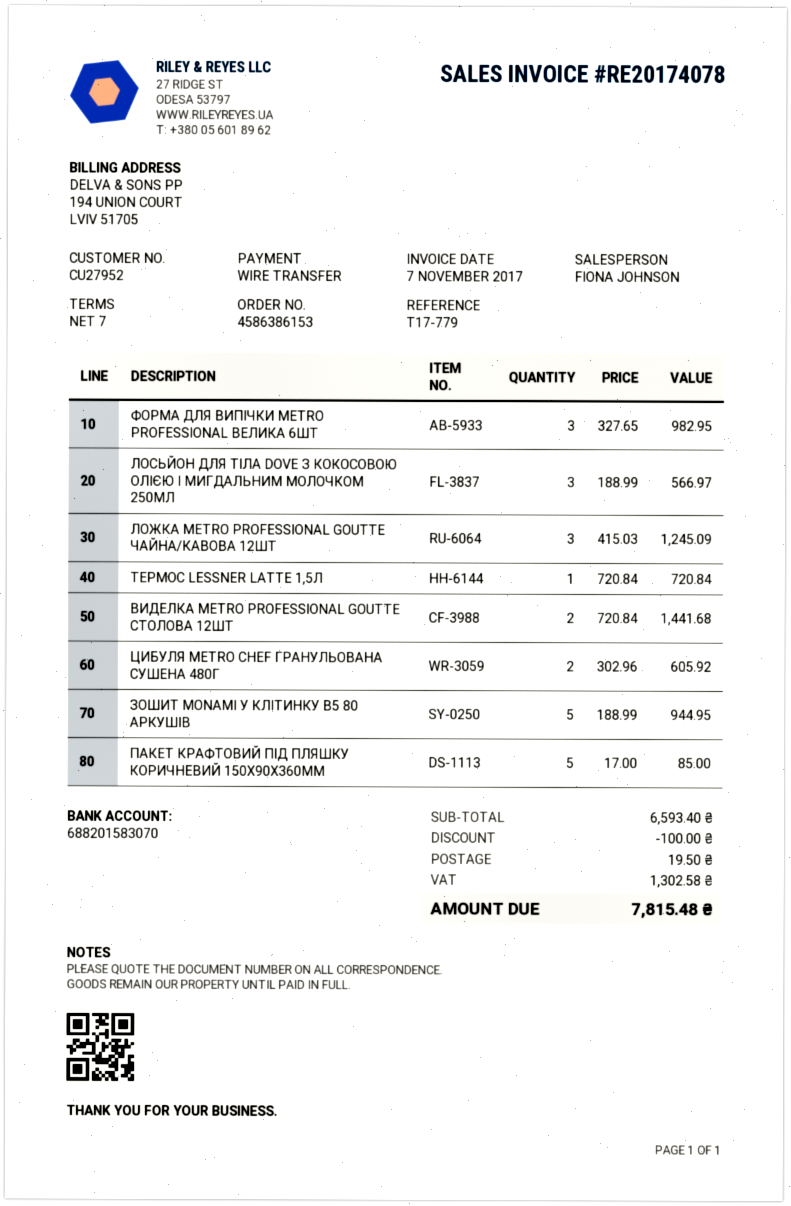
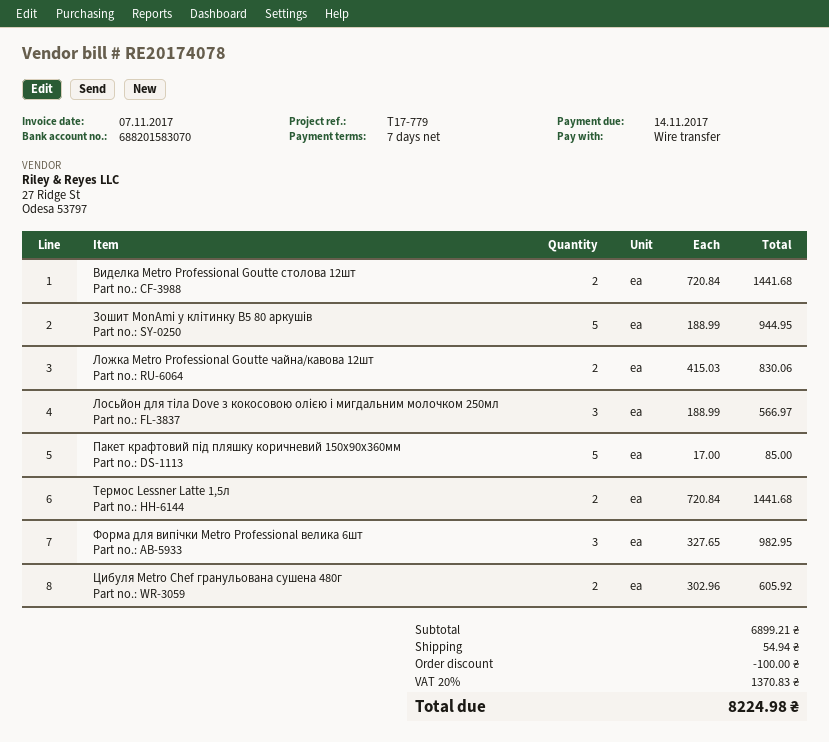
ЛОЖКА METRO PROFESSIONAL GOUTTE ЧАЙНА/КАВОВА 12ШТ: 3 x 415.03 = 1245.09 -> 2 x 415.03 = 830.06
ТЕРМОС LESSNER LATTE 1,5Л: 1 x 720.84 = 720.84 -> 2 x 720.84 = 1441.68
subtotal: 6593.40 -> 6899.21
shipping: 19.50 -> 54.94
tax: 1302.58 -> 1370.83
total: 7815.48 -> 8224.98

